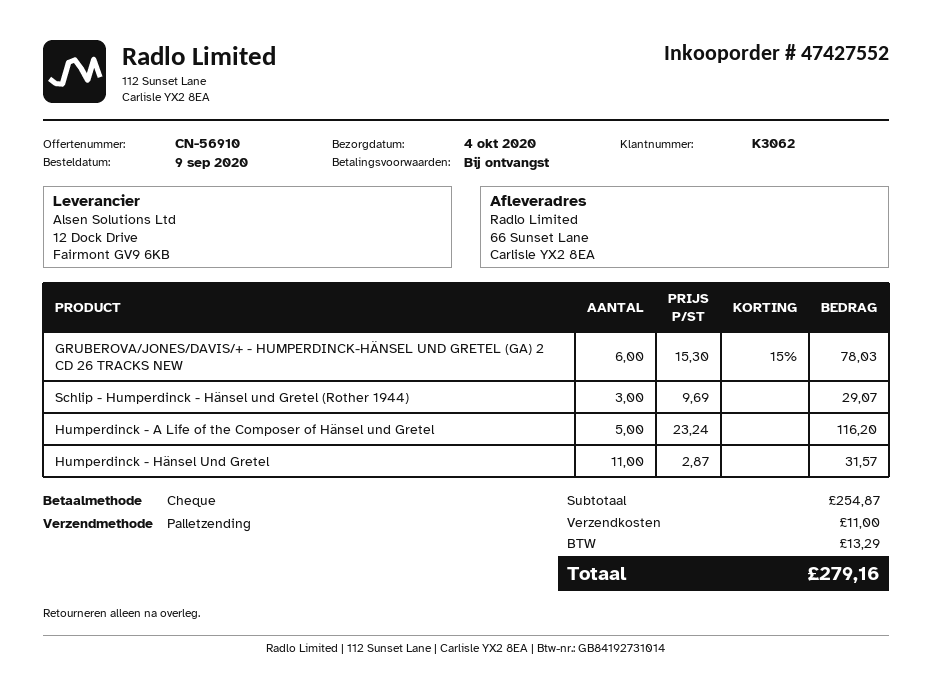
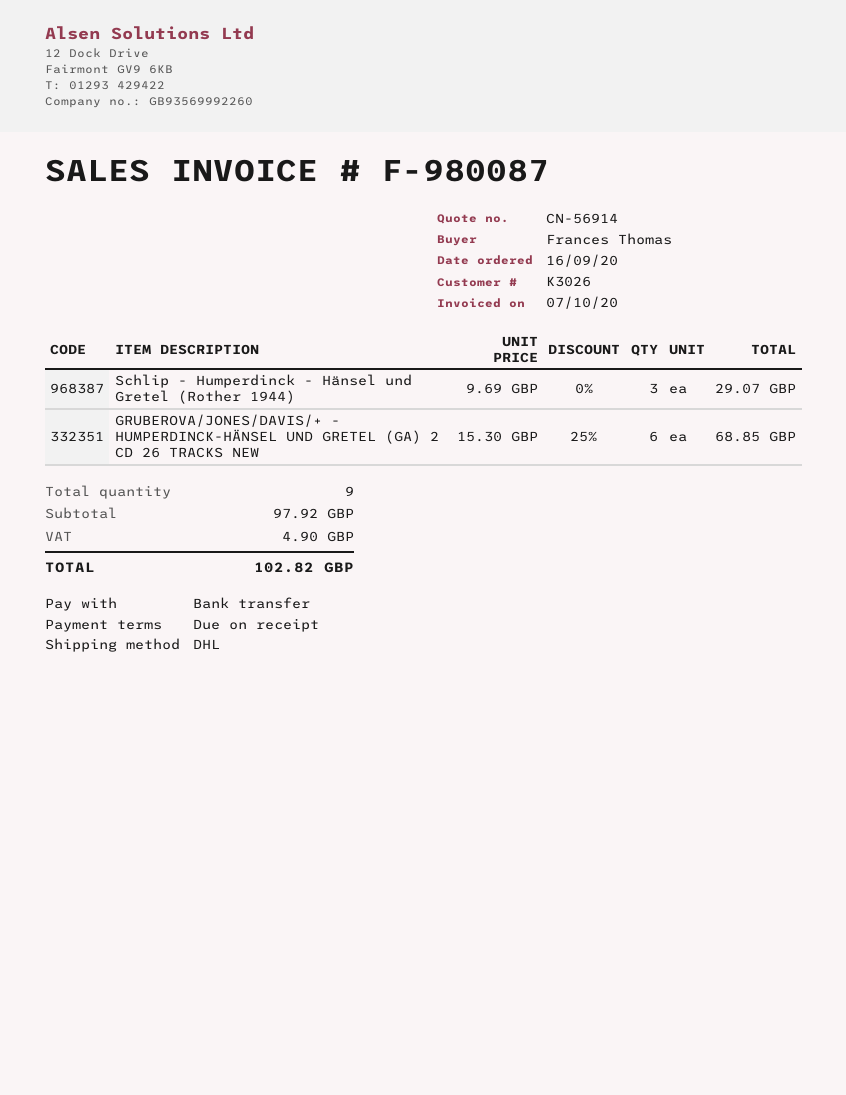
quote number: CN-56910 -> CN-56914
order date: 2020-09-09 -> 2020-09-16
customer number: K3062 -> K3026
payment method: cheque -> bank transfer
shipping method: pallet freight -> DHL
GRUBEROVA/JONES/DAVIS/+ - HUMPERDINCK-HÄNSEL UND GRETEL (GA) 2 CD 26 TRACKS NEW: 6 x 15.30 - 15% = 78.03 -> 6 x 15.30 - 25% = 68.85
Humperdinck - A Life of the Composer of Hänsel und Gretel: 5 x 23.24 = 116.20 -> none
Humperdinck - Hänsel Und Gretel: 11 x 2.87 = 31.57 -> none
subtotal: 254.87 -> 97.92
shipping: 11.00 -> none
tax: 13.29 -> 4.90
total: 279.16 -> 102.82

